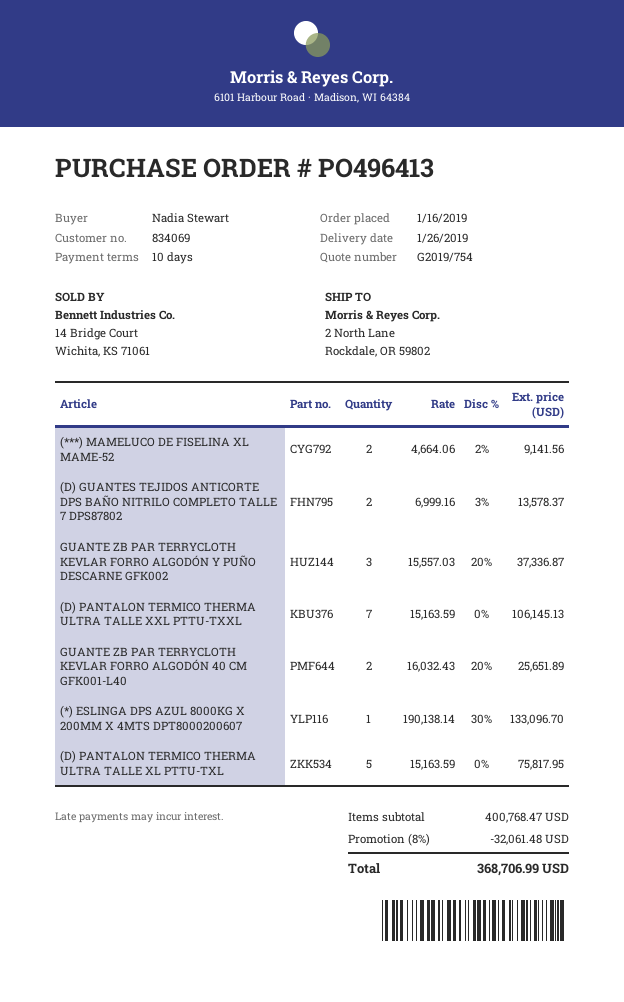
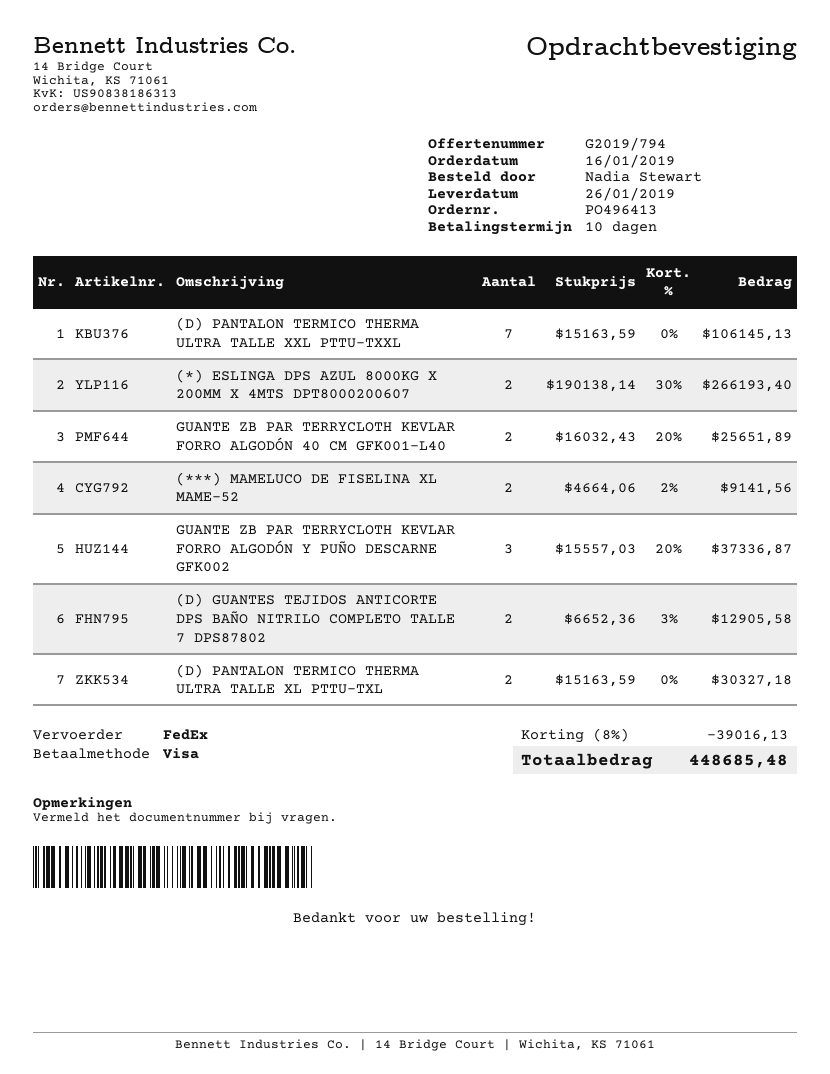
quote number: G2019/754 -> G2019/794
(D) GUANTES TEJIDOS ANTICORTE DPS BAÑO NITRILO COMPLETO TALLE 7 DPS87802: 2 x 6999.16 - 3% = 13578.37 -> 2 x 6652.36 - 3% = 12905.58
(*) ESLINGA DPS AZUL 8000KG X 200MM X 4MTS DPT8000200607: 1 x 190138.14 - 30% = 133096.70 -> 2 x 190138.14 - 30% = 266193.40
(D) PANTALON TERMICO THERMA ULTRA TALLE XL PTTU-TXL: 5 x 15163.59 = 75817.95 -> 2 x 15163.59 = 30327.18
discount: 8% = 32061.48 -> 8% = 39016.13
total: 368706.99 -> 448685.48

